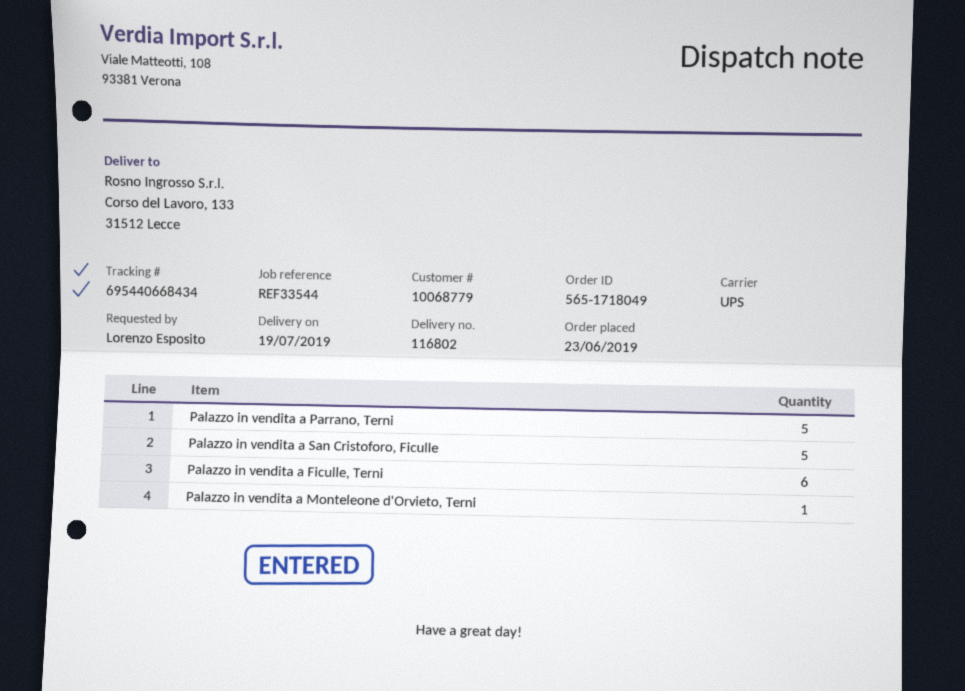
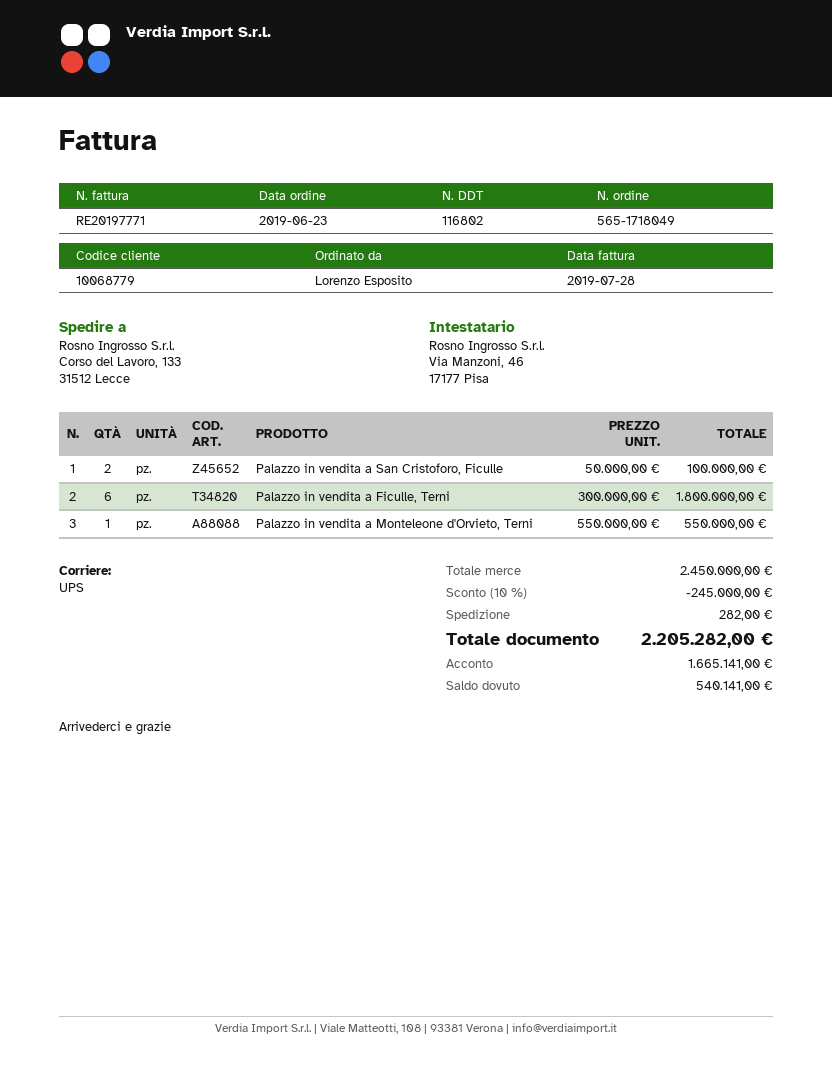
Palazzo in vendita a Parrano, Terni: 5 -> none
Palazzo in vendita a San Cristoforo, Ficulle: 5 -> 2

